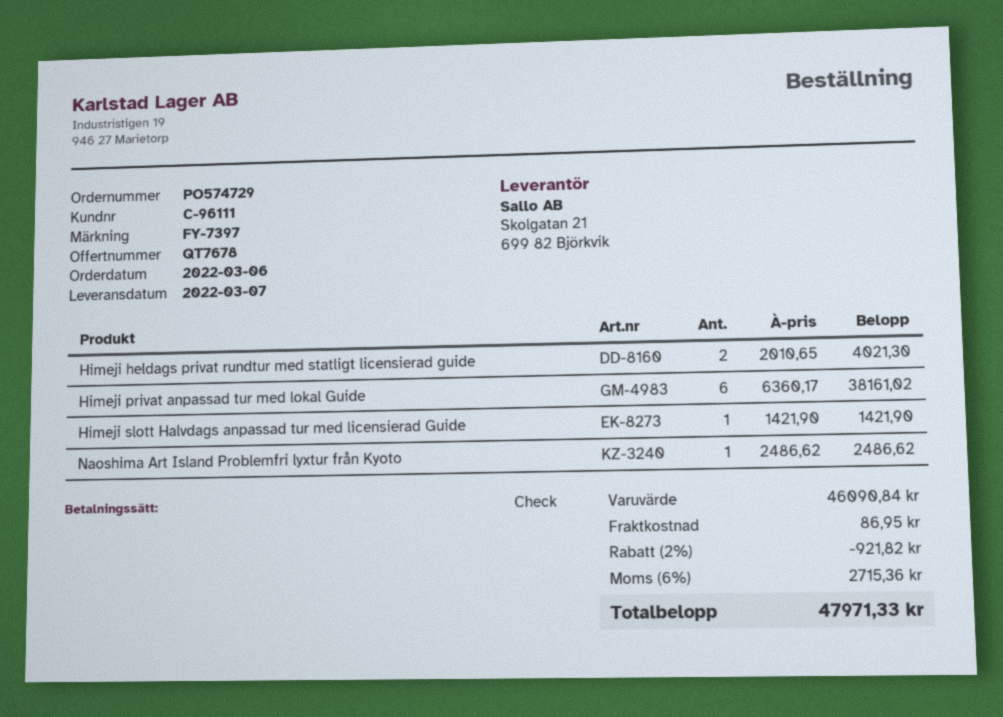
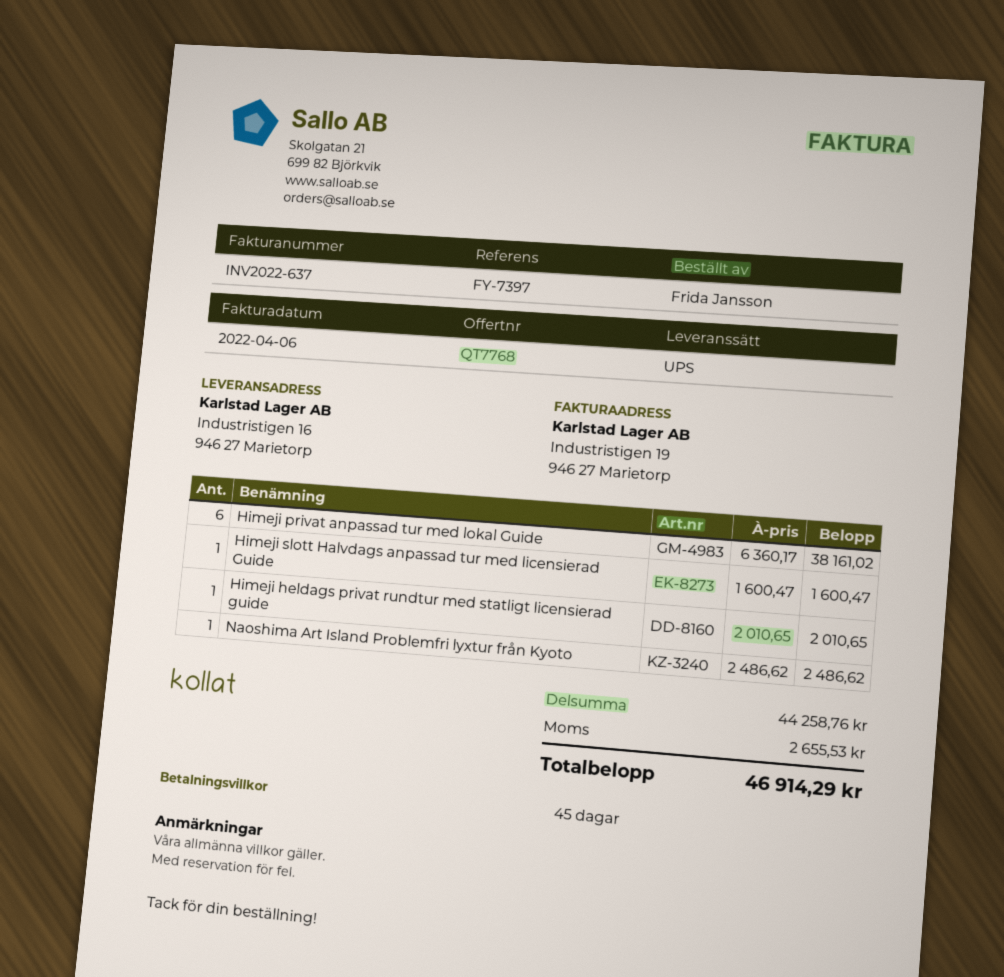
quote number: QT7678 -> QT7768
Himeji heldags privat rundtur med statligt licensierad guide: 2 x 2010.65 = 4021.30 -> 1 x 2010.65 = 2010.65
Himeji slott Halvdags anpassad tur med licensierad Guide: 1 x 1421.90 = 1421.90 -> 1 x 1600.47 = 1600.47
subtotal: 46090.84 -> 44258.76
discount: 2% = 921.82 -> none
shipping: 86.95 -> none
tax: 2715.36 -> 2655.53
total: 47971.33 -> 46914.29

